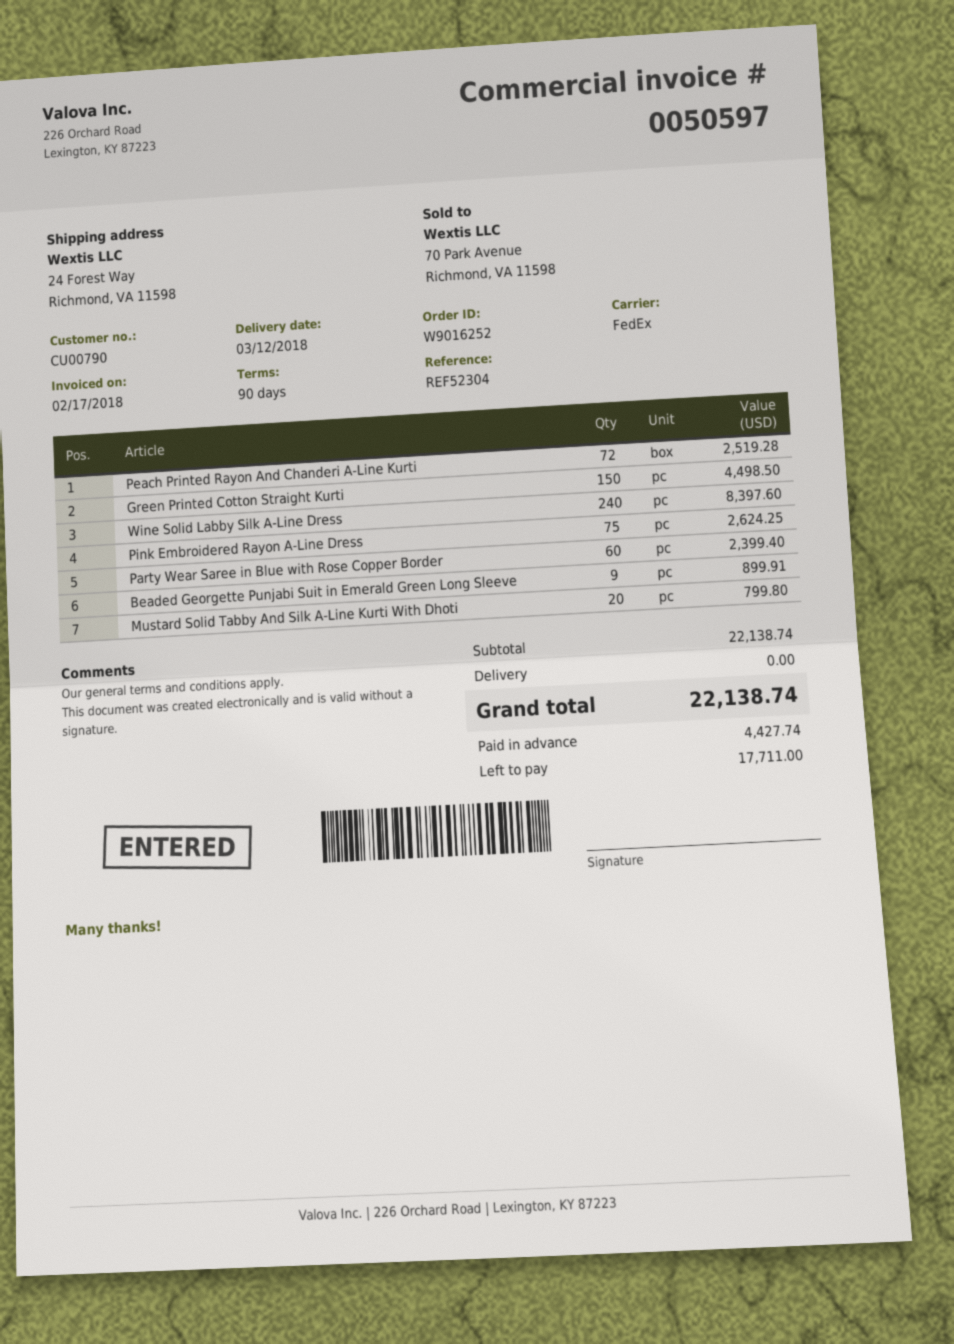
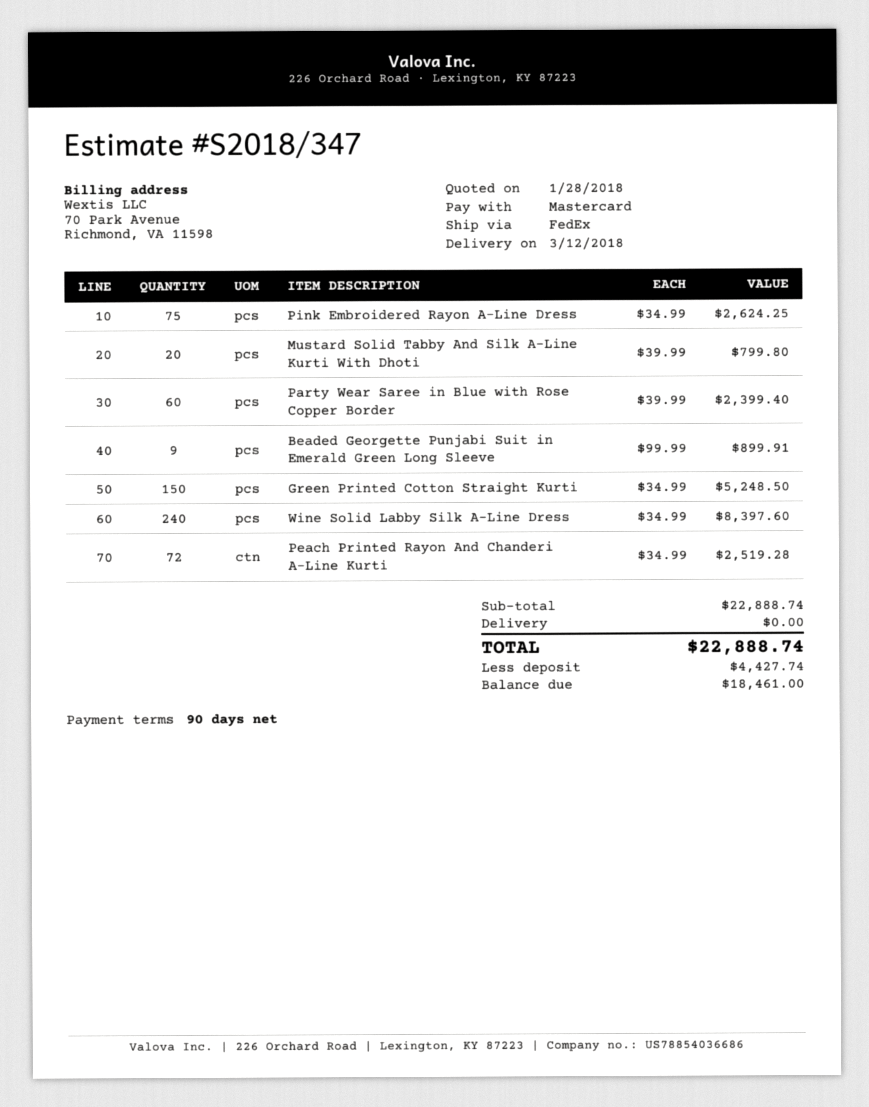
Green Printed Cotton Straight Kurti: 150 for 4498.50 -> 150 for 5248.50
subtotal: 22138.74 -> 22888.74
total: 22138.74 -> 22888.74
balance: 17711.00 -> 18461.00

